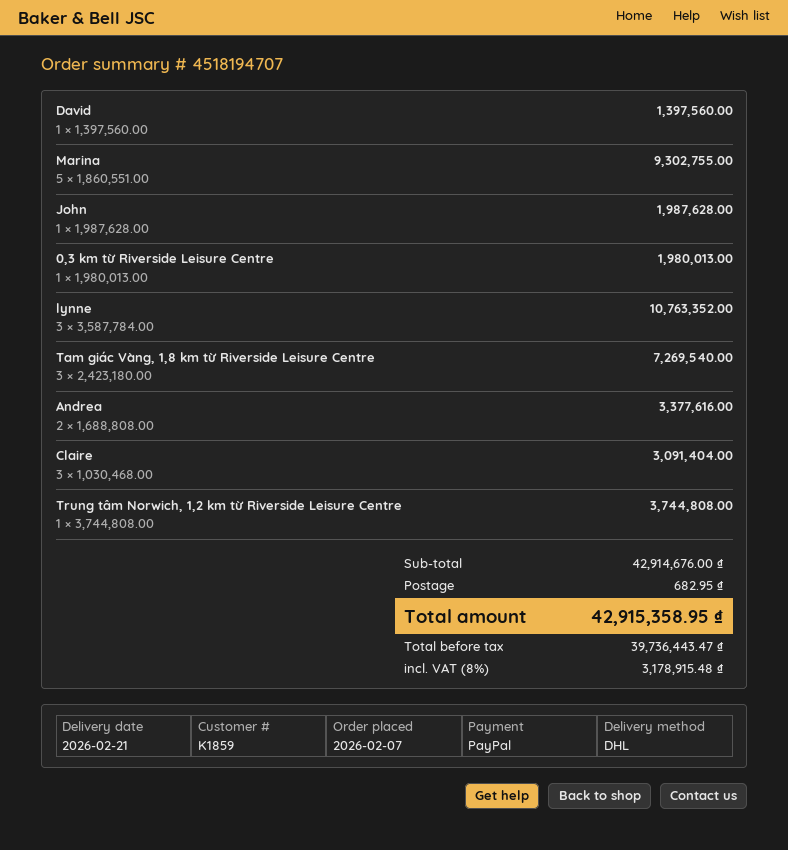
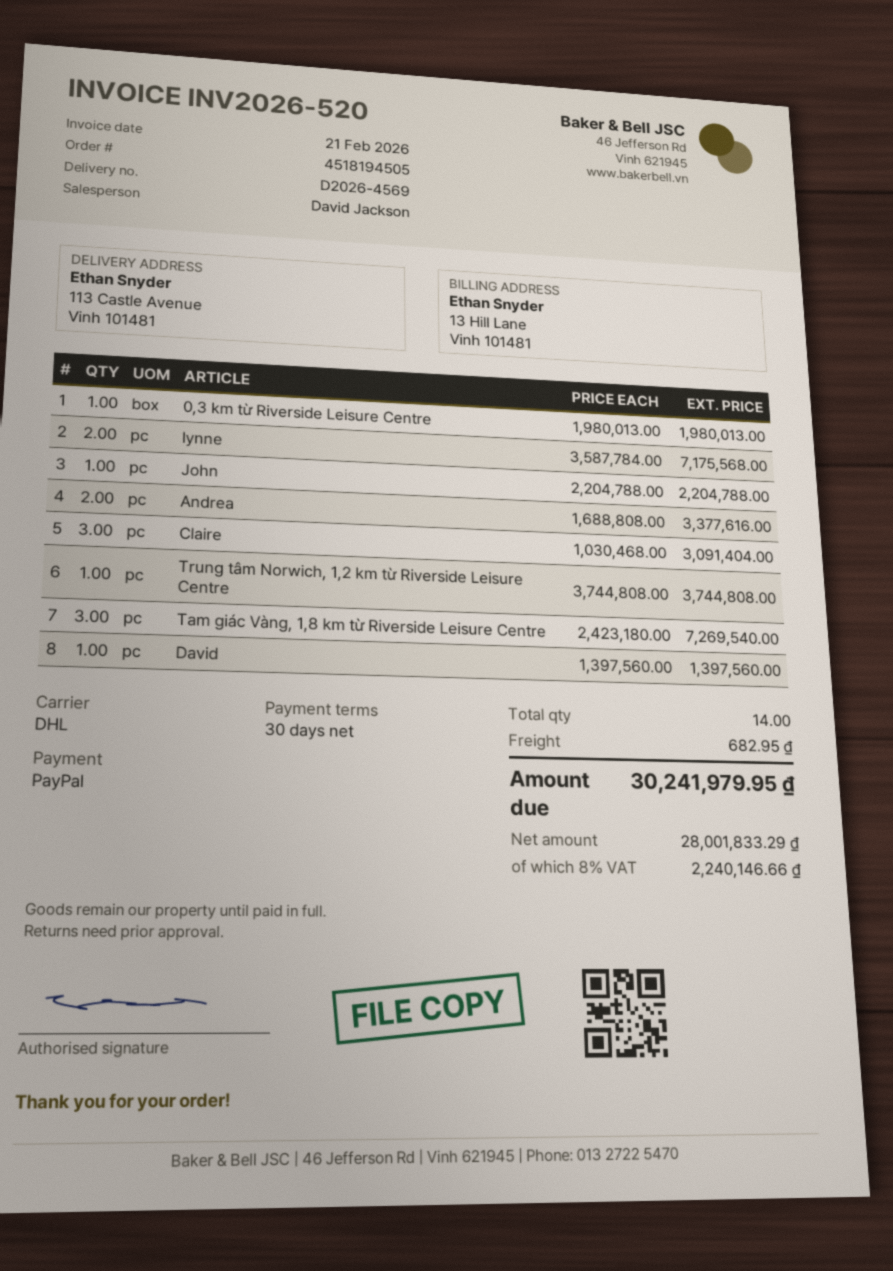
order number: 4518194707 -> 4518194505
Marina: 5 x 1860551.00 = 9302755.00 -> none
John: 1 x 1987628.00 = 1987628.00 -> 1 x 2204788.00 = 2204788.00
lynne: 3 x 3587784.00 = 10763352.00 -> 2 x 3587784.00 = 7175568.00
net: 39736443.47 -> 28001833.29
tax: 8% = 3178915.48 -> 8% = 2240146.66
total: 42915358.95 -> 30241979.95

